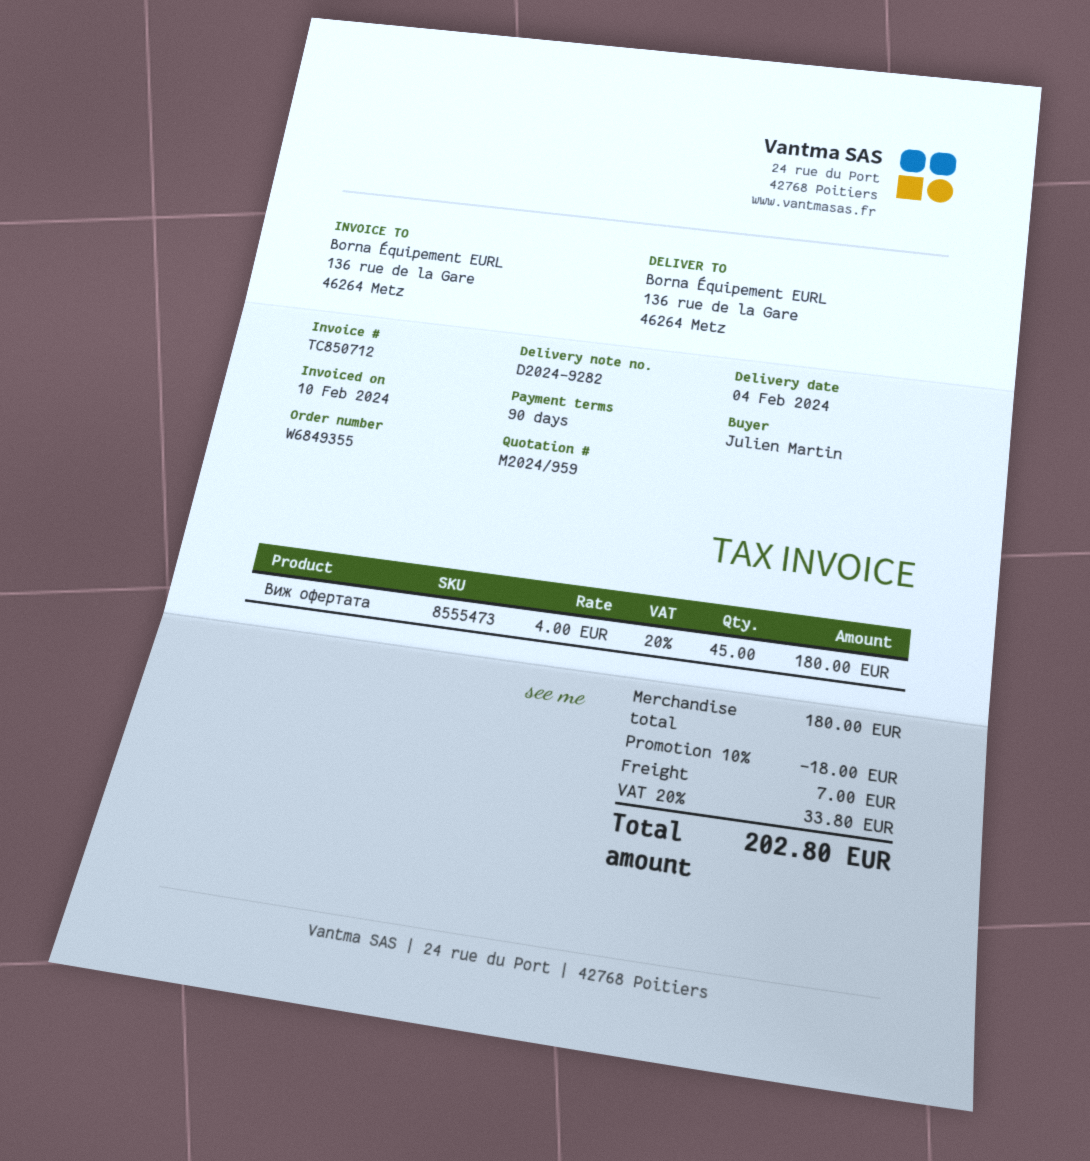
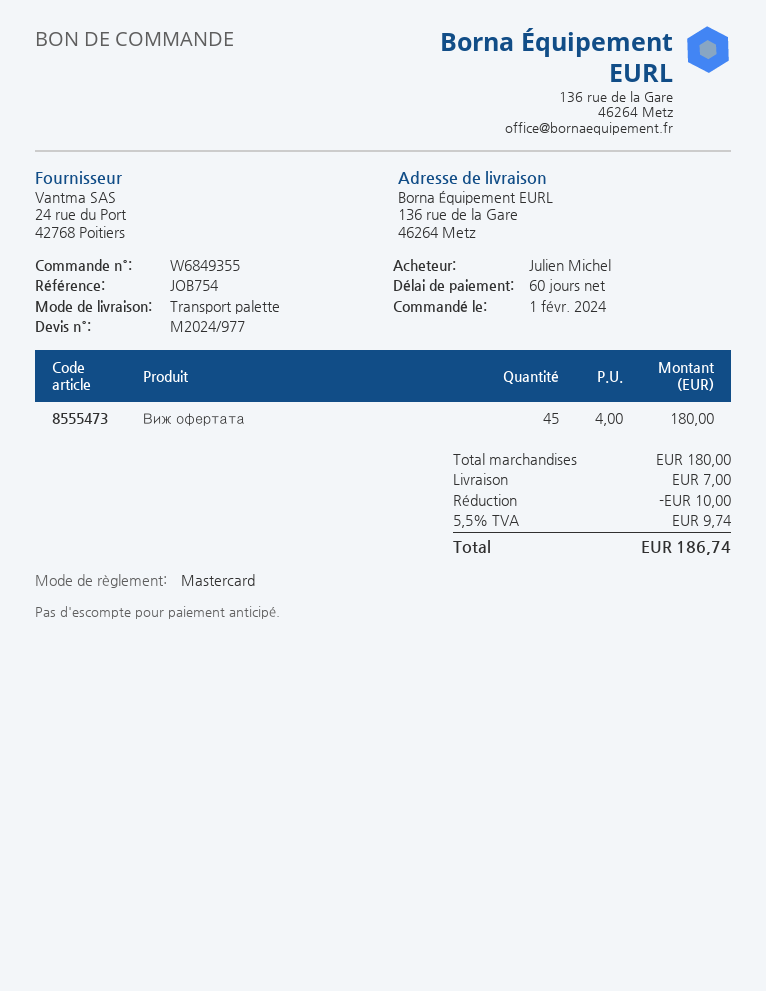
quote number: M2024/959 -> M2024/977
payment terms: 90 days -> 60 days
ordered by: Julien Martin -> Julien Michel
discount: 18.00 -> 10.00
tax: 20% = 33.80 -> 5.5% = 9.74
total: 202.80 -> 186.74

